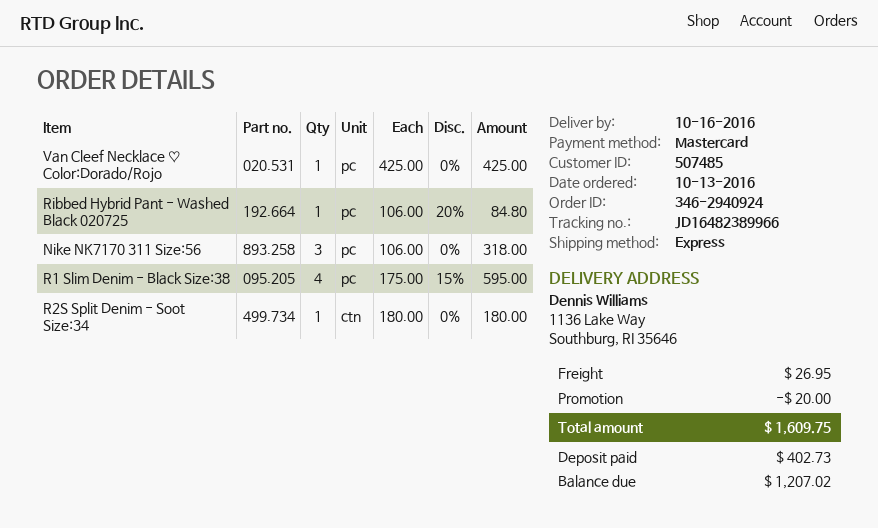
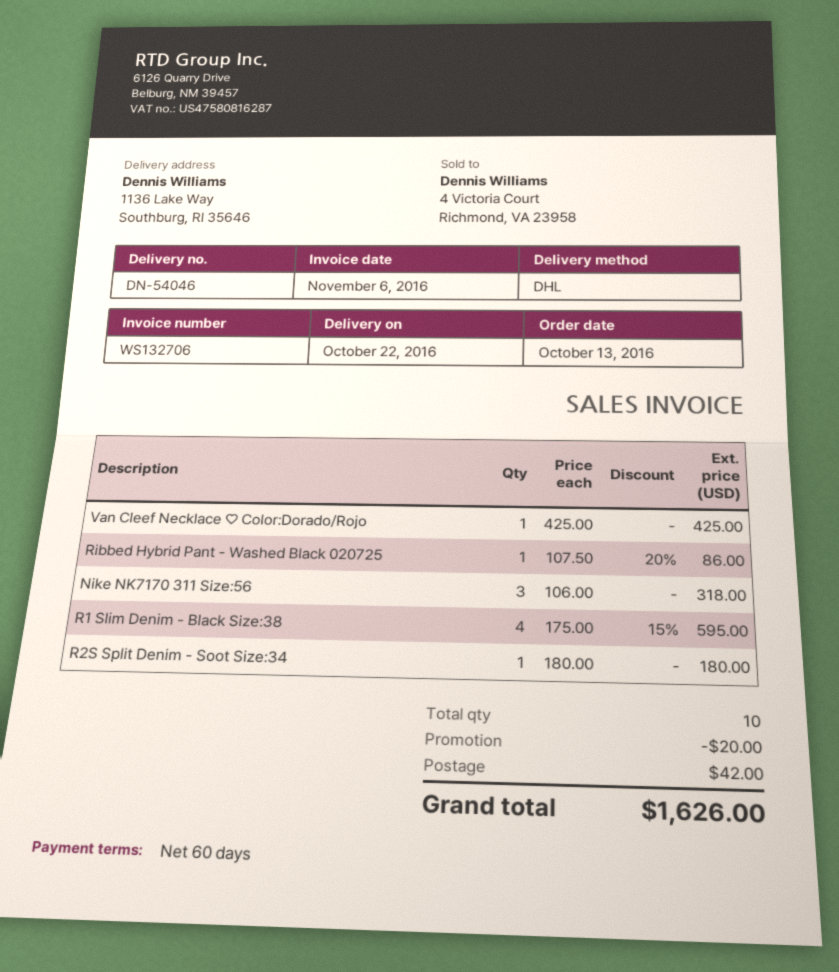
delivery date: 2016-10-16 -> 2016-10-22
shipping method: express -> DHL
Ribbed Hybrid Pant - Washed Black 020725: 1 x 106.00 - 20% = 84.80 -> 1 x 107.50 - 20% = 86.00
shipping: 26.95 -> 42.00
total: 1609.75 -> 1626.00

